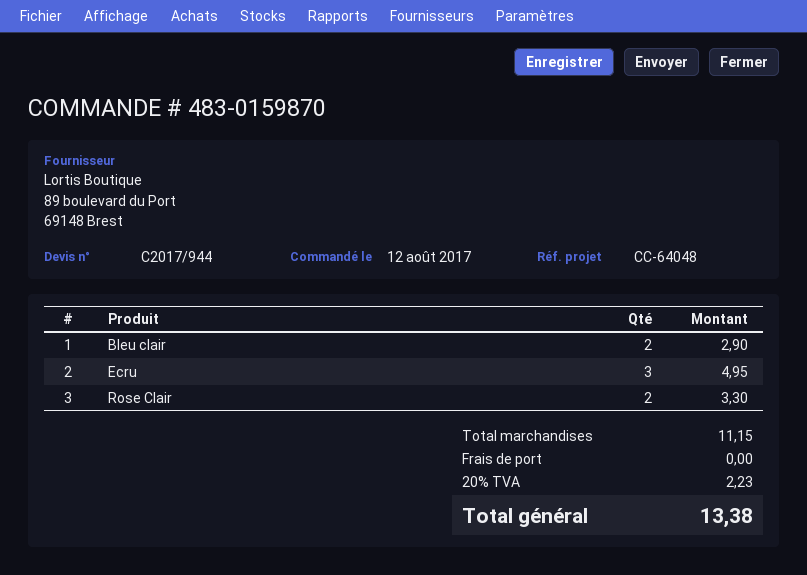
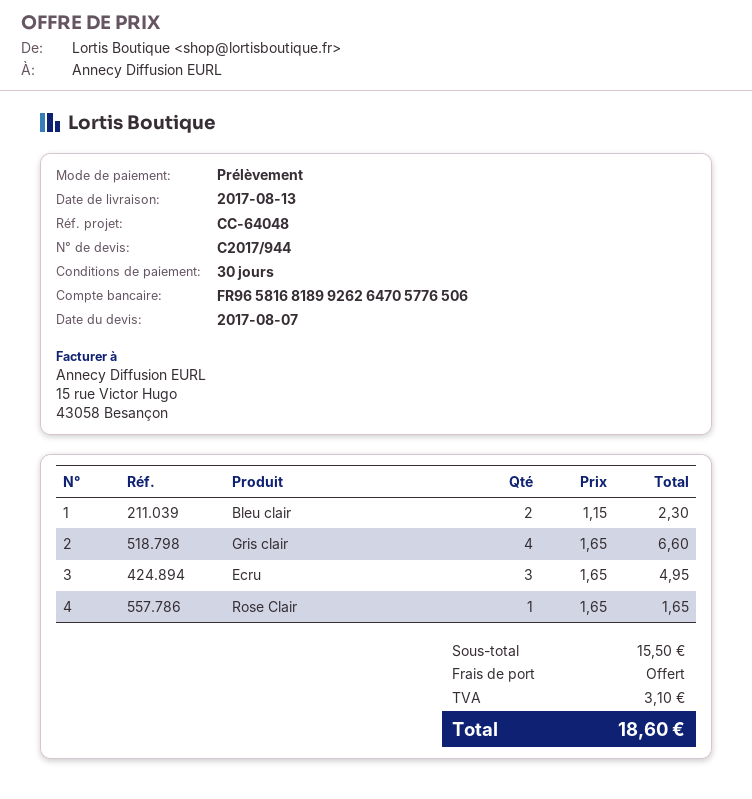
Bleu clair: 2 for 2.90 -> 2 for 2.30
Rose Clair: 2 for 3.30 -> 1 for 1.65
Gris clair: none -> 4 for 6.60
subtotal: 11.15 -> 15.50
tax: 2.23 -> 3.10
total: 13.38 -> 18.60

